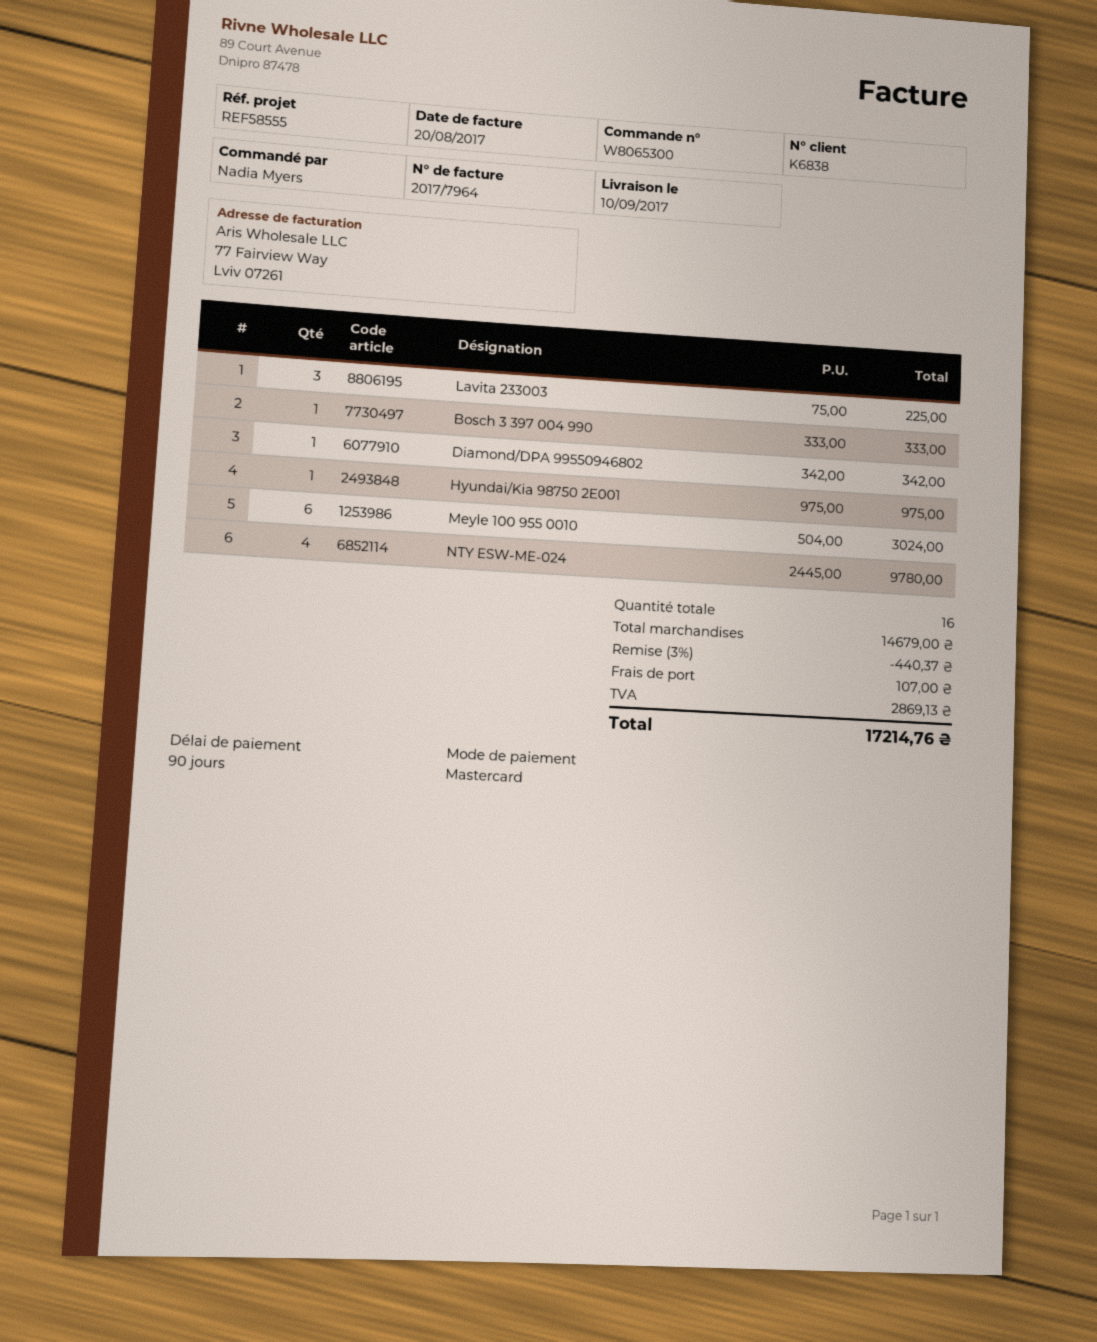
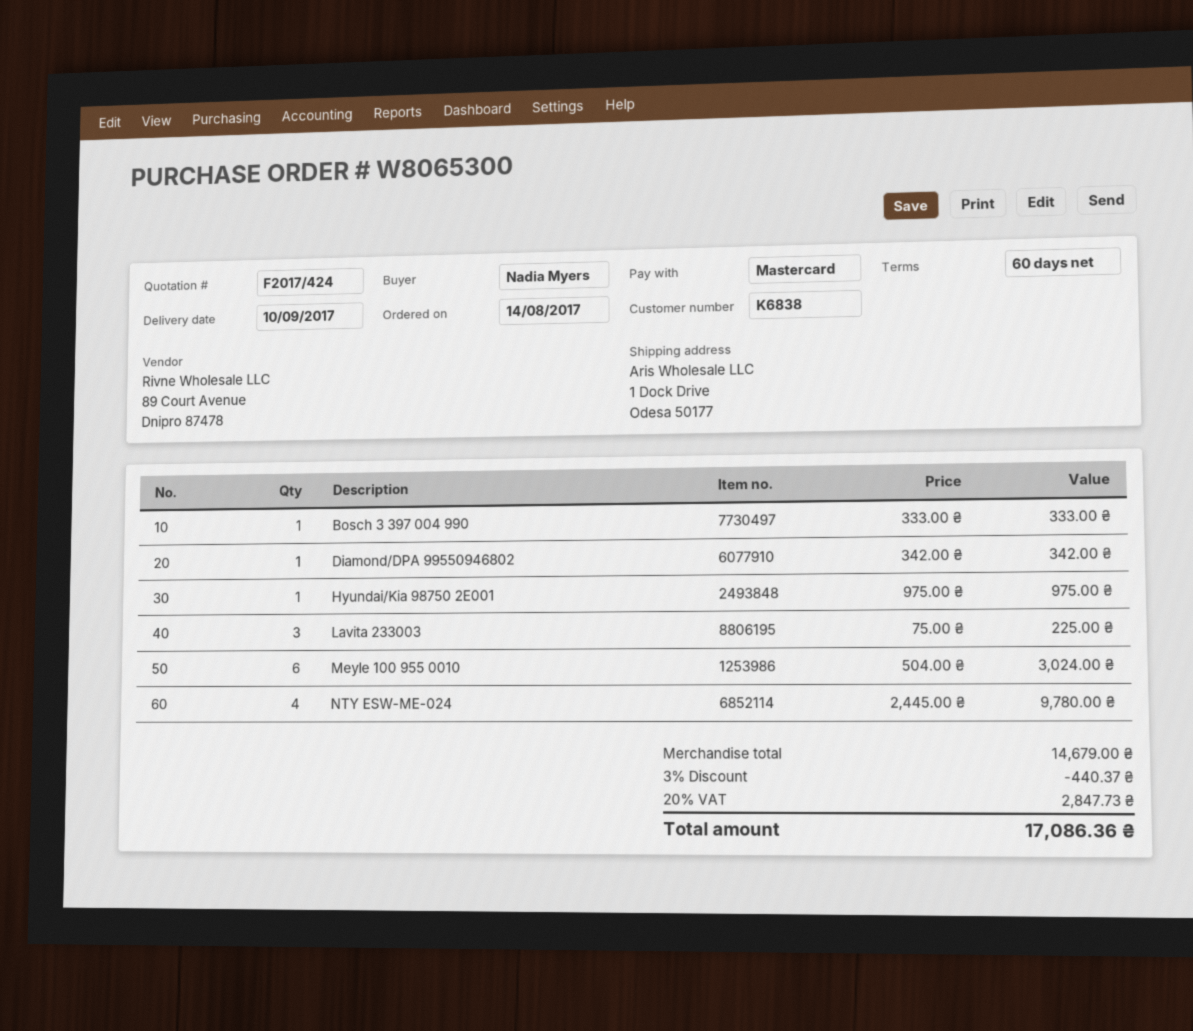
payment terms: 90 days -> 60 days
shipping: 107.00 -> none
tax: 2869.13 -> 2847.73
total: 17214.76 -> 17086.36

